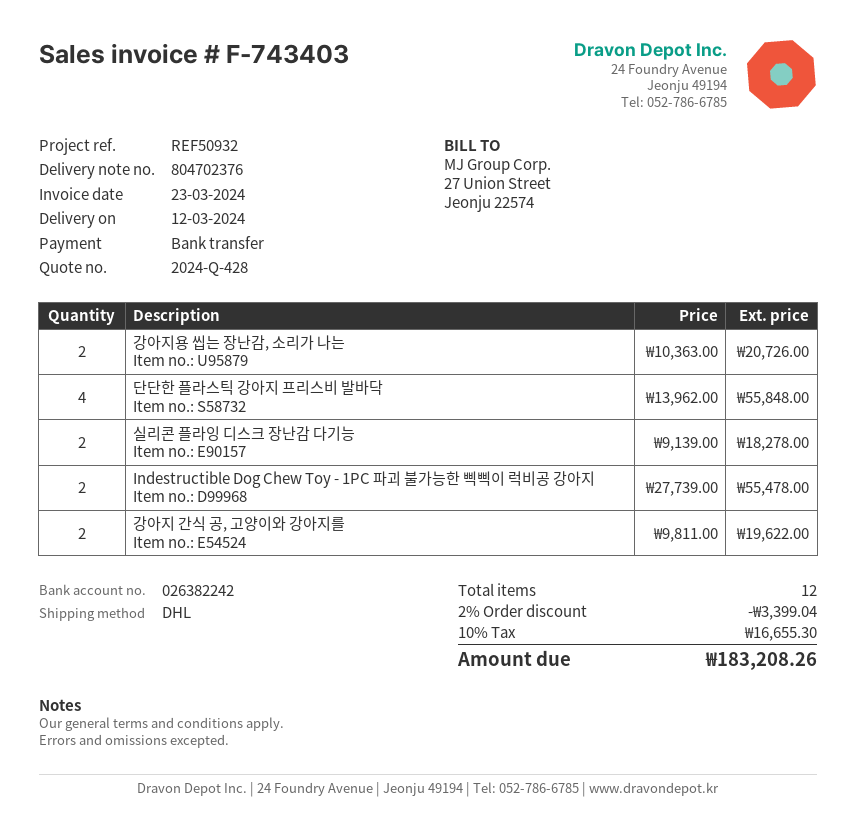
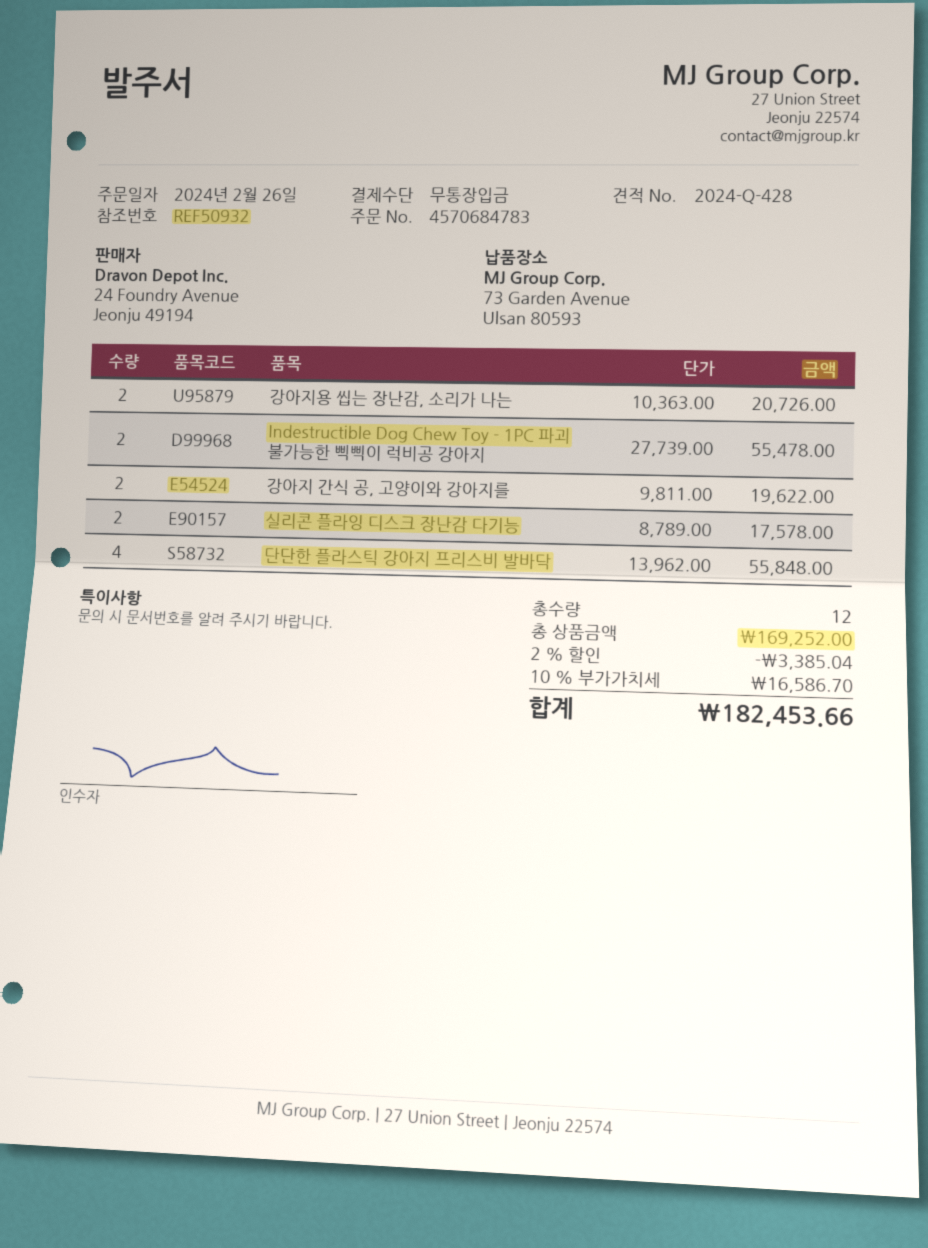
실리콘 플라잉 디스크 장난감 다기능: 2 x 9139.00 = 18278.00 -> 2 x 8789.00 = 17578.00
discount: 2% = 3399.04 -> 2% = 3385.04
tax: 10% = 16655.30 -> 10% = 16586.70
total: 183208.26 -> 182453.66

